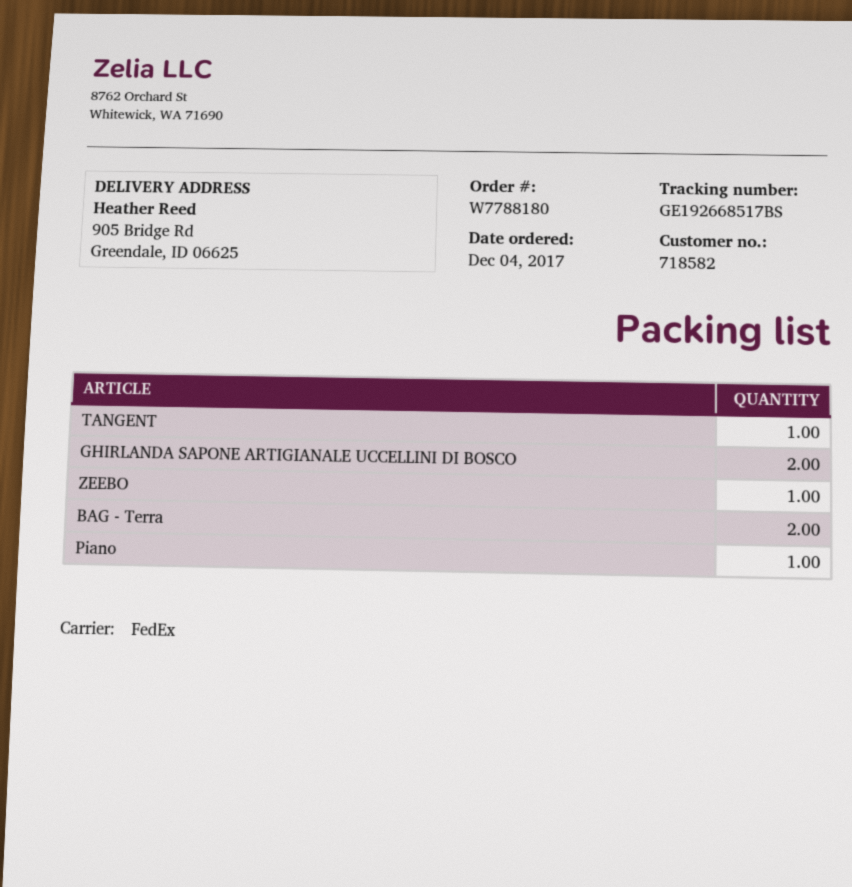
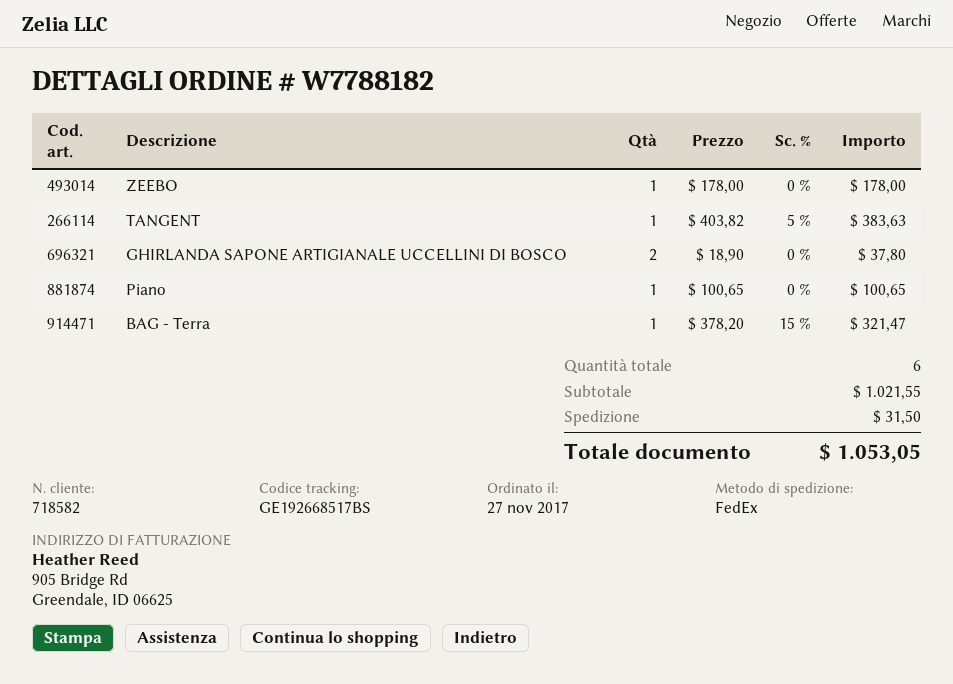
order number: W7788180 -> W7788182
order date: 2017-12-04 -> 2017-11-27
BAG - Terra: 2 -> 1

